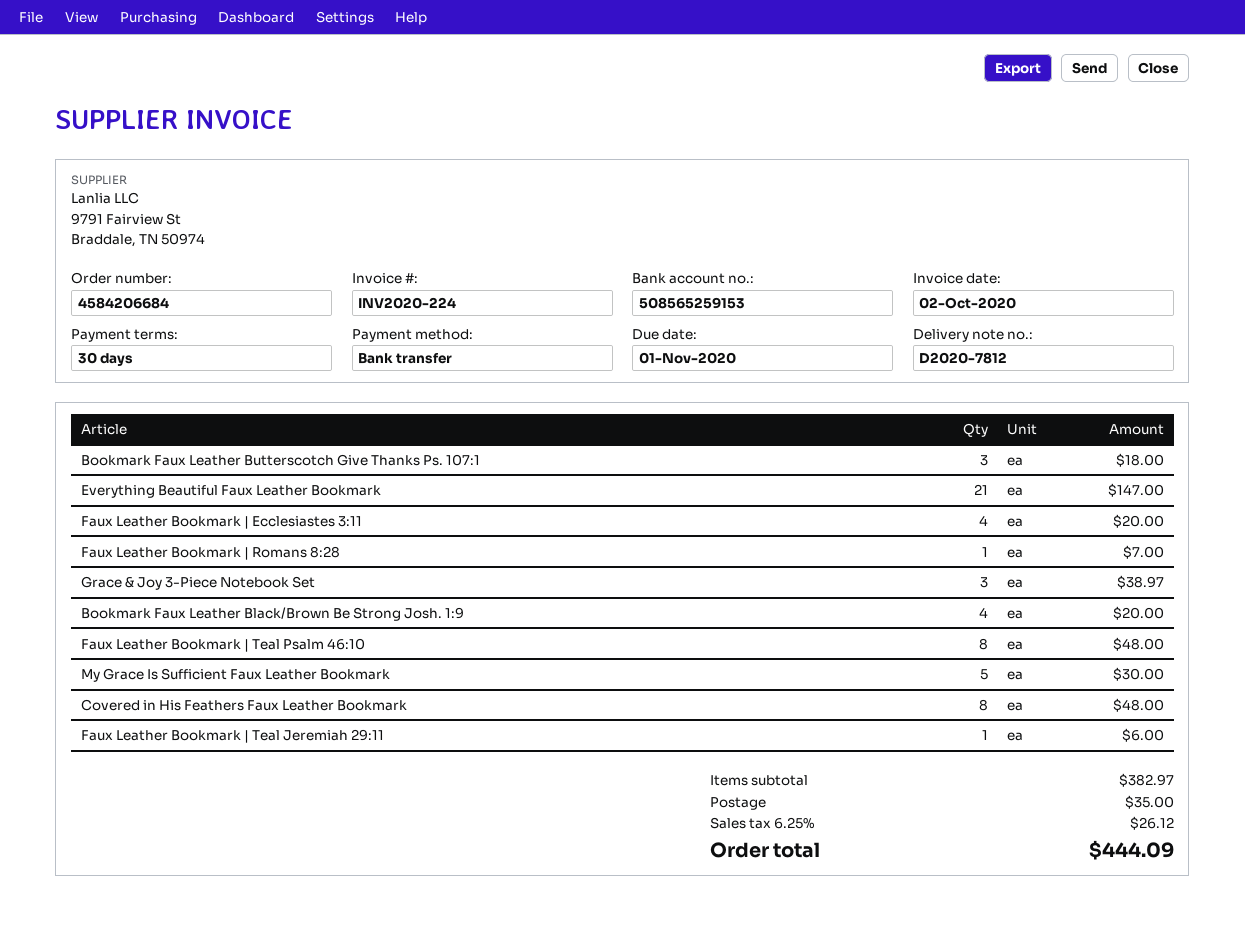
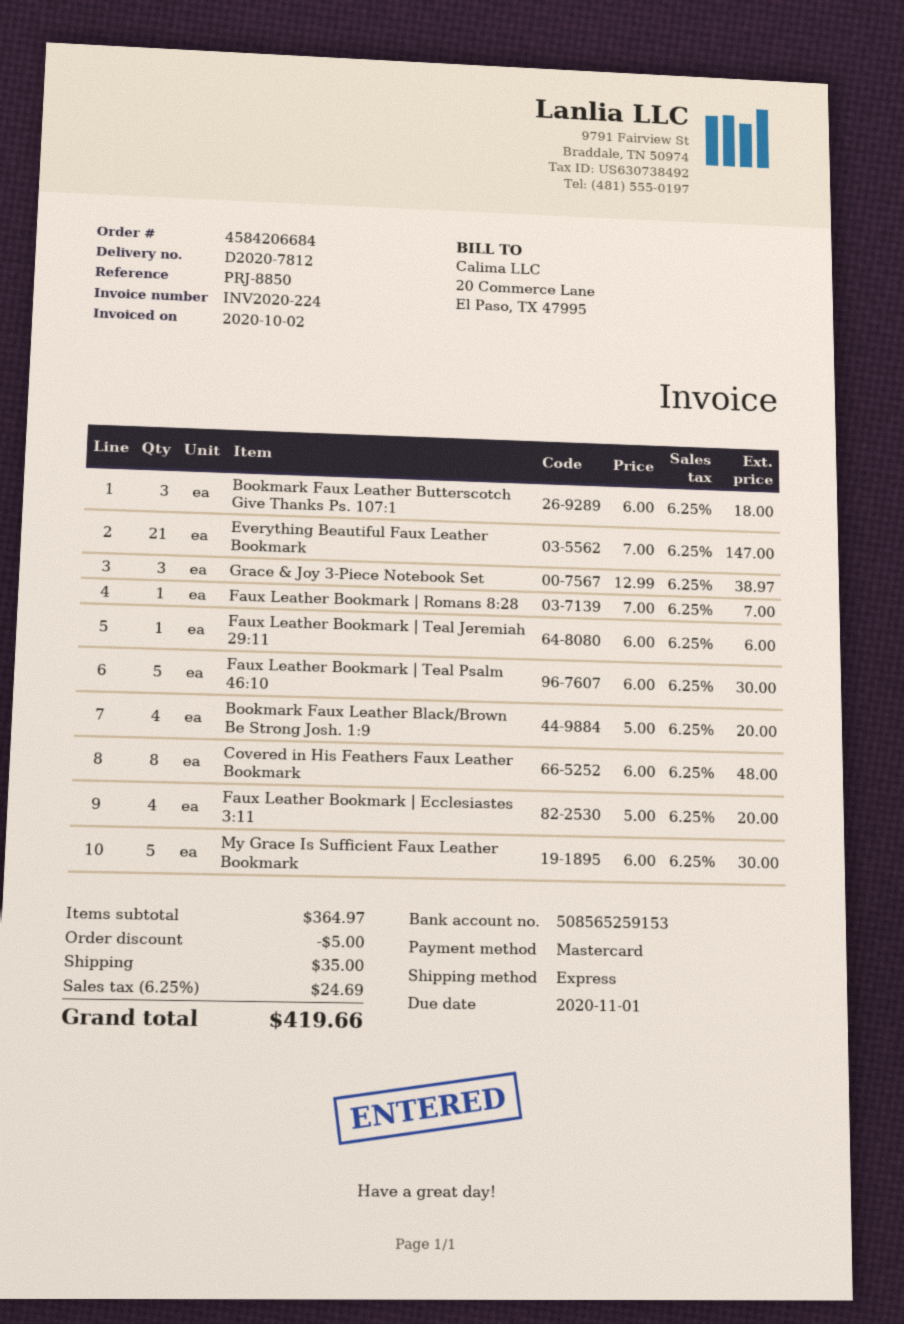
payment method: bank transfer -> Mastercard
Faux Leather Bookmark | Teal Psalm 46:10: 8 for 48.00 -> 5 for 30.00
subtotal: 382.97 -> 364.97
discount: none -> 5.00
tax: 6.25% = 26.12 -> 6.25% = 24.69
total: 444.09 -> 419.66

